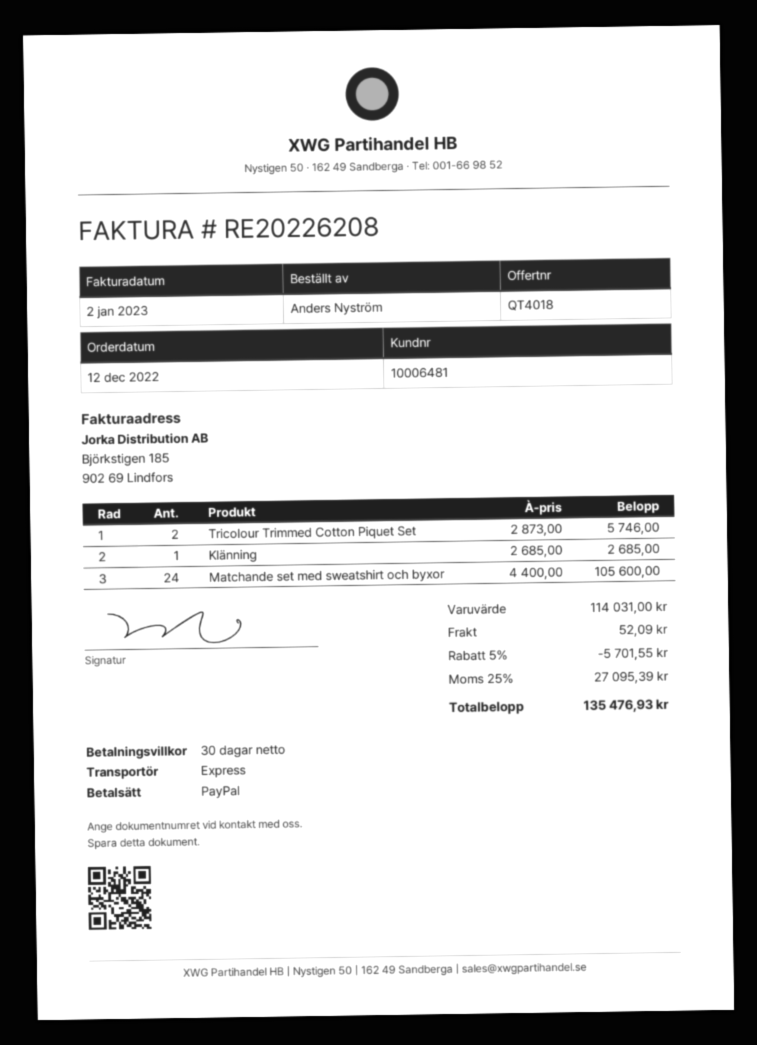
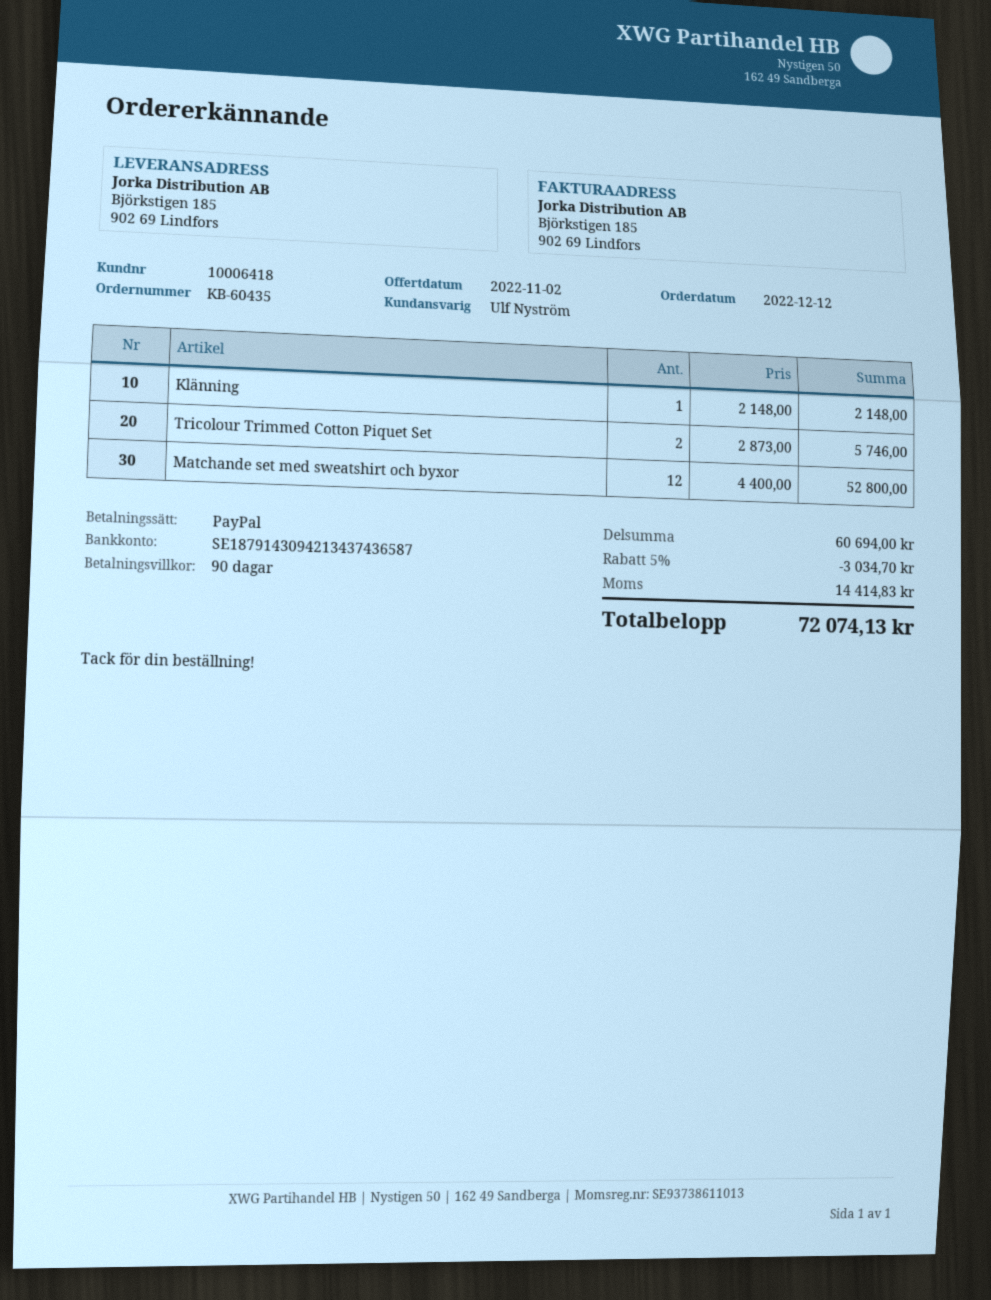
payment terms: 30 days -> 90 days
customer number: 10006481 -> 10006418
Klänning: 1 x 2685.00 = 2685.00 -> 1 x 2148.00 = 2148.00
Matchande set med sweatshirt och byxor: 24 x 4400.00 = 105600.00 -> 12 x 4400.00 = 52800.00
subtotal: 114031.00 -> 60694.00
discount: 5% = 5701.55 -> 5% = 3034.70
shipping: 52.09 -> none
tax: 27095.39 -> 14414.83
total: 135476.93 -> 72074.13

